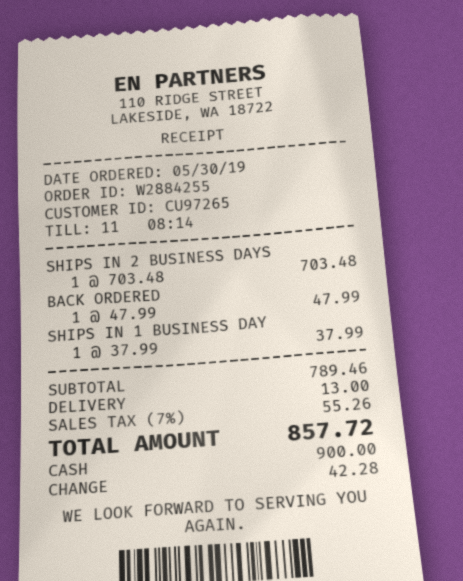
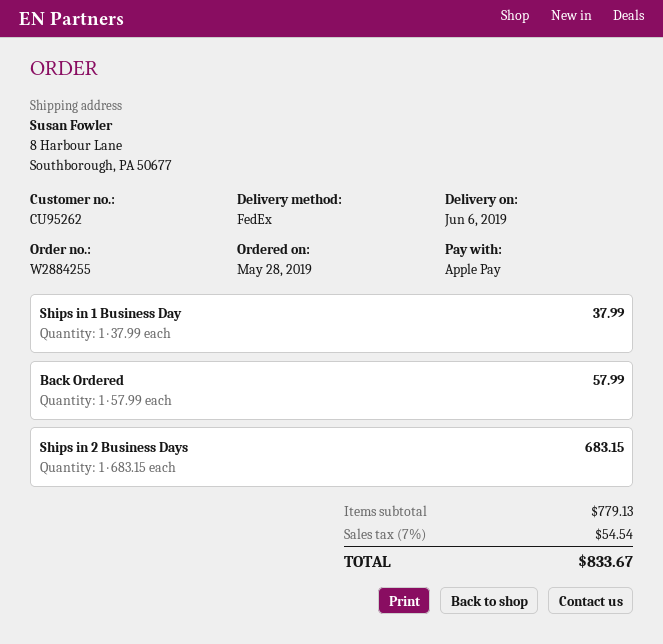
order date: 2019-05-30 -> 2019-05-28
customer number: CU97265 -> CU95262
payment method: cash -> Apple Pay
SHIPS IN 2 BUSINESS DAYS: 1 x 703.48 = 703.48 -> 1 x 683.15 = 683.15
BACK ORDERED: 1 x 47.99 = 47.99 -> 1 x 57.99 = 57.99
subtotal: 789.46 -> 779.13
shipping: 13.00 -> none
tax: 7% = 55.26 -> 7% = 54.54
total: 857.72 -> 833.67

